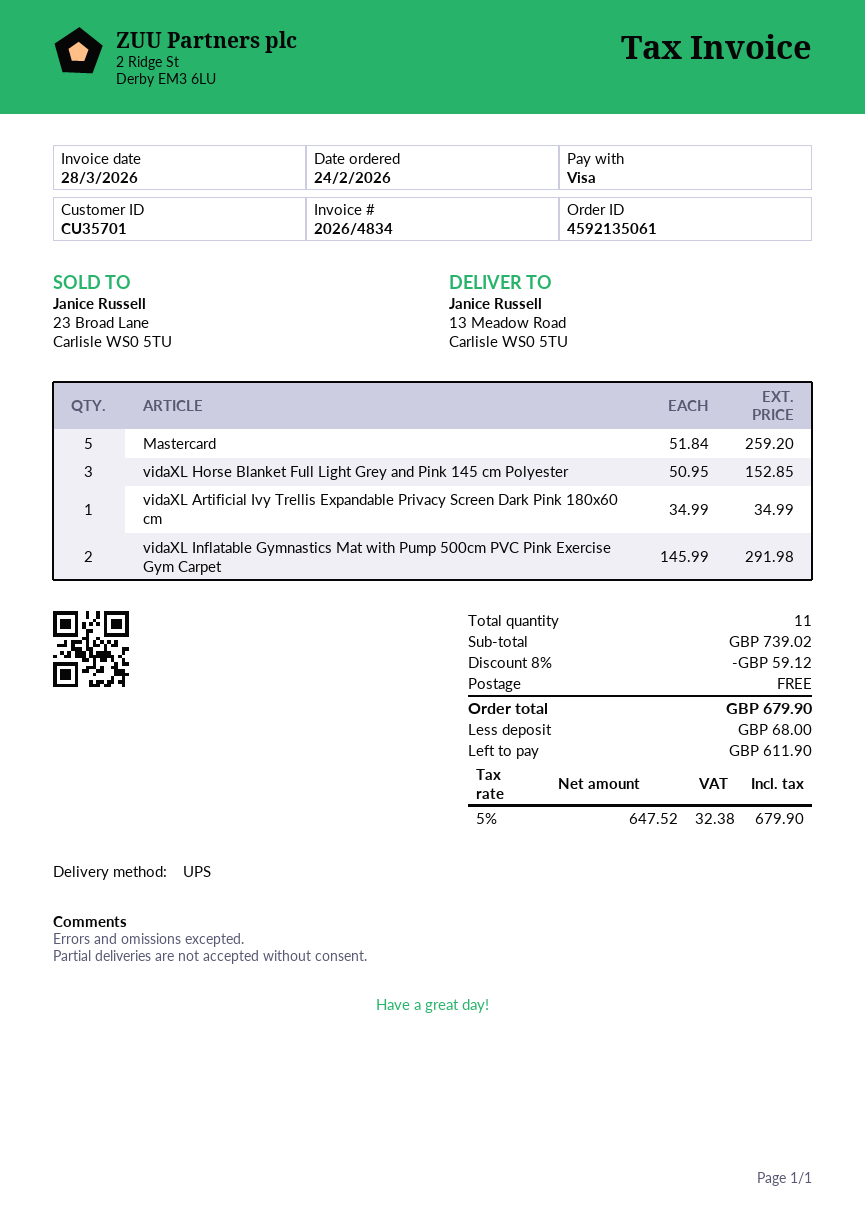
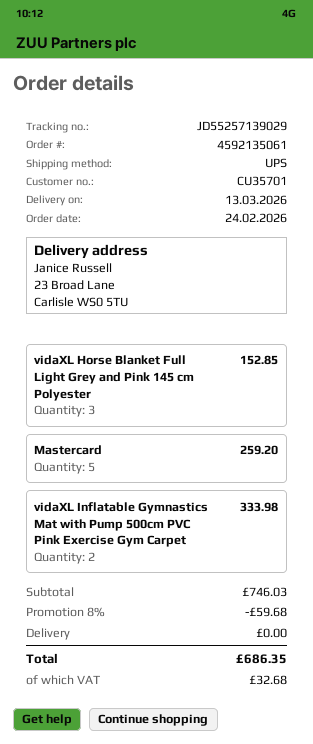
ship to: 13 Meadow Road, Carlisle WS0 5TU -> 23 Broad Lane, Carlisle WS0 5TU
vidaXL Artificial Ivy Trellis Expandable Privacy Screen Dark Pink 180x60 cm: 1 for 34.99 -> none
vidaXL Inflatable Gymnastics Mat with Pump 500cm PVC Pink Exercise Gym Carpet: 2 for 291.98 -> 2 for 333.98
subtotal: 739.02 -> 746.03
discount: 8% = 59.12 -> 8% = 59.68
tax: 32.38 -> 32.68
total: 679.90 -> 686.35

